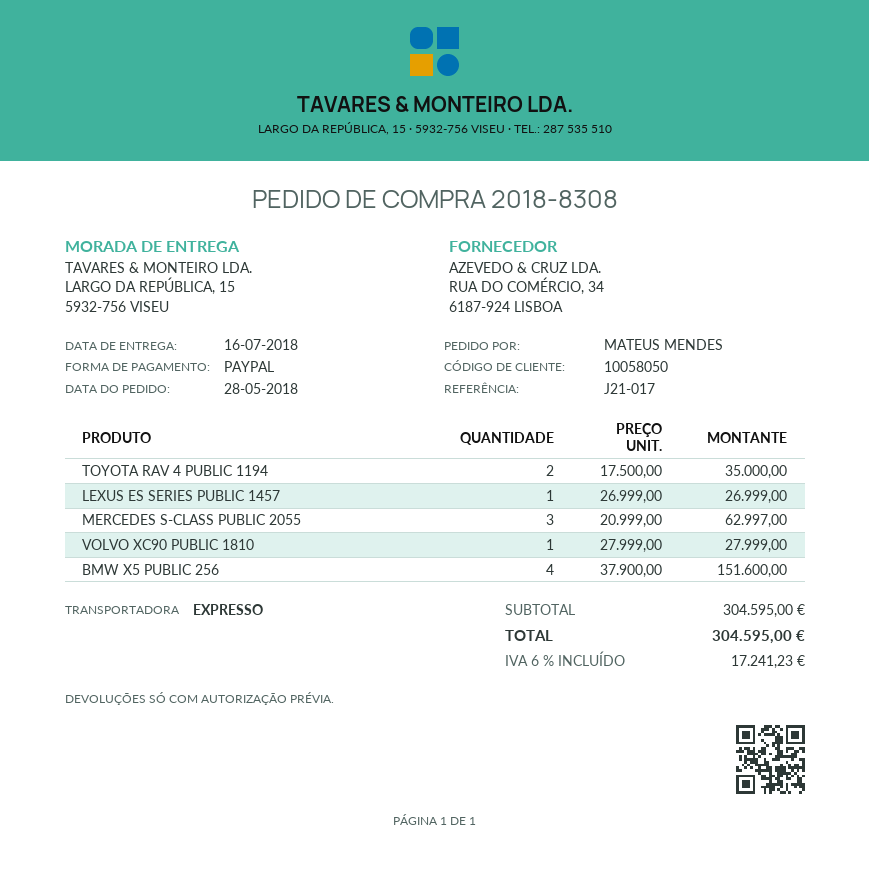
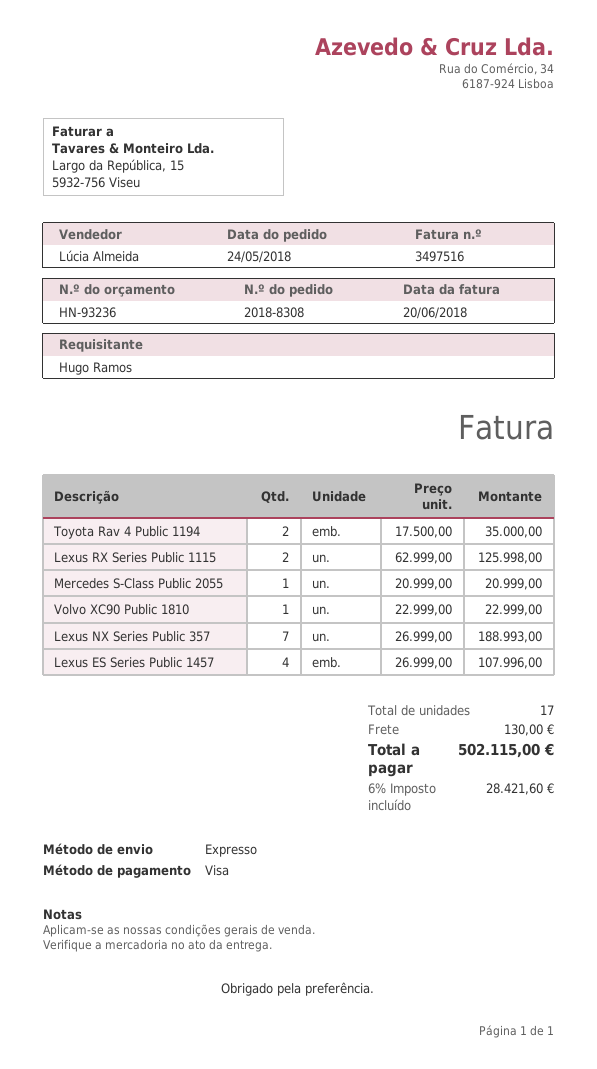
order date: 2018-05-28 -> 2018-05-24
ordered by: MATEUS MENDES -> Hugo Ramos
payment method: PayPal -> Visa
LEXUS ES SERIES PUBLIC 1457: 1 x 26999.00 = 26999.00 -> 4 x 26999.00 = 107996.00
MERCEDES S-CLASS PUBLIC 2055: 3 x 20999.00 = 62997.00 -> 1 x 20999.00 = 20999.00
VOLVO XC90 PUBLIC 1810: 1 x 27999.00 = 27999.00 -> 1 x 22999.00 = 22999.00
BMW X5 PUBLIC 256: 4 x 37900.00 = 151600.00 -> none
Lexus RX Series Public 1115: none -> 2 x 62999.00 = 125998.00
Lexus NX Series Public 357: none -> 7 x 26999.00 = 188993.00
shipping: none -> 130.00
tax: 6% = 17241.23 -> 6% = 28421.60
total: 304595.00 -> 502115.00

